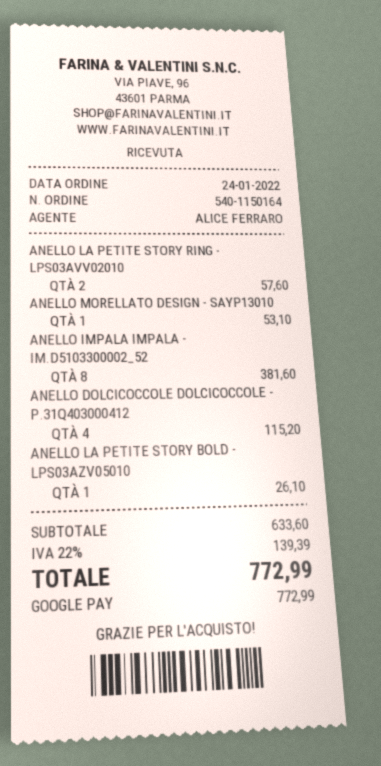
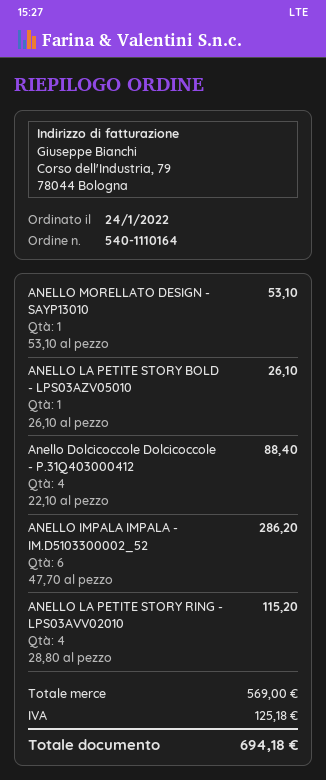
order number: 540-1150164 -> 540-1110164
ANELLO LA PETITE STORY RING - LPS03AVV02010: 2 for 57.60 -> 4 for 115.20
ANELLO IMPALA IMPALA - IM.D5103300002_52: 8 for 381.60 -> 6 for 286.20
ANELLO DOLCICOCCOLE DOLCICOCCOLE - P.31Q403000412: 4 for 115.20 -> 4 for 88.40
subtotal: 633.60 -> 569.00
tax: 139.39 -> 125.18
total: 772.99 -> 694.18

